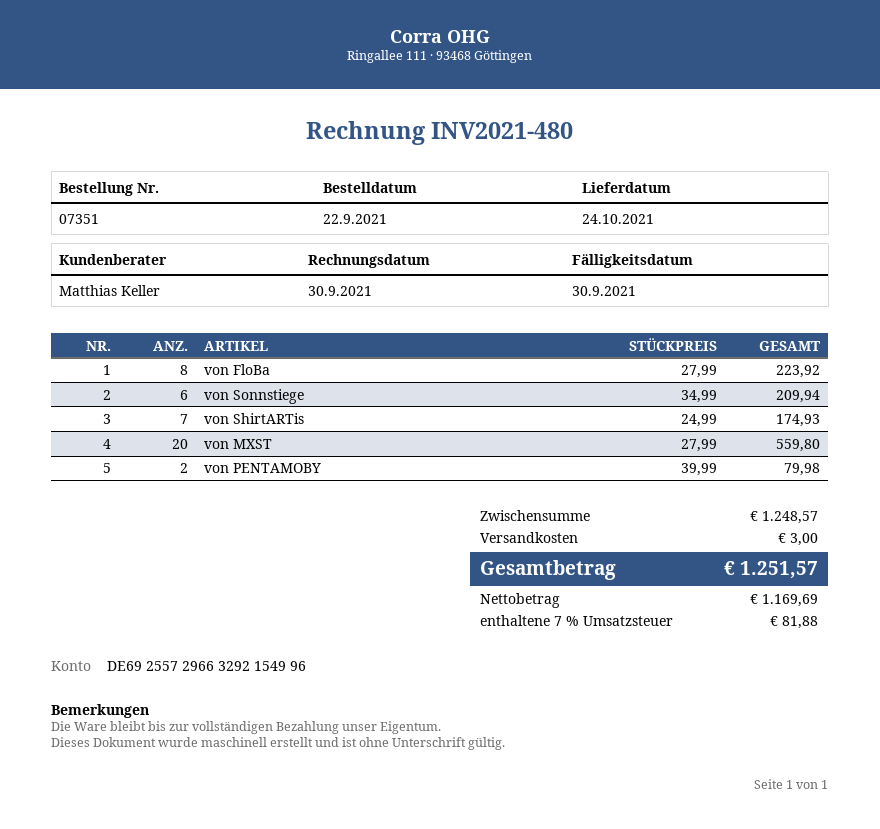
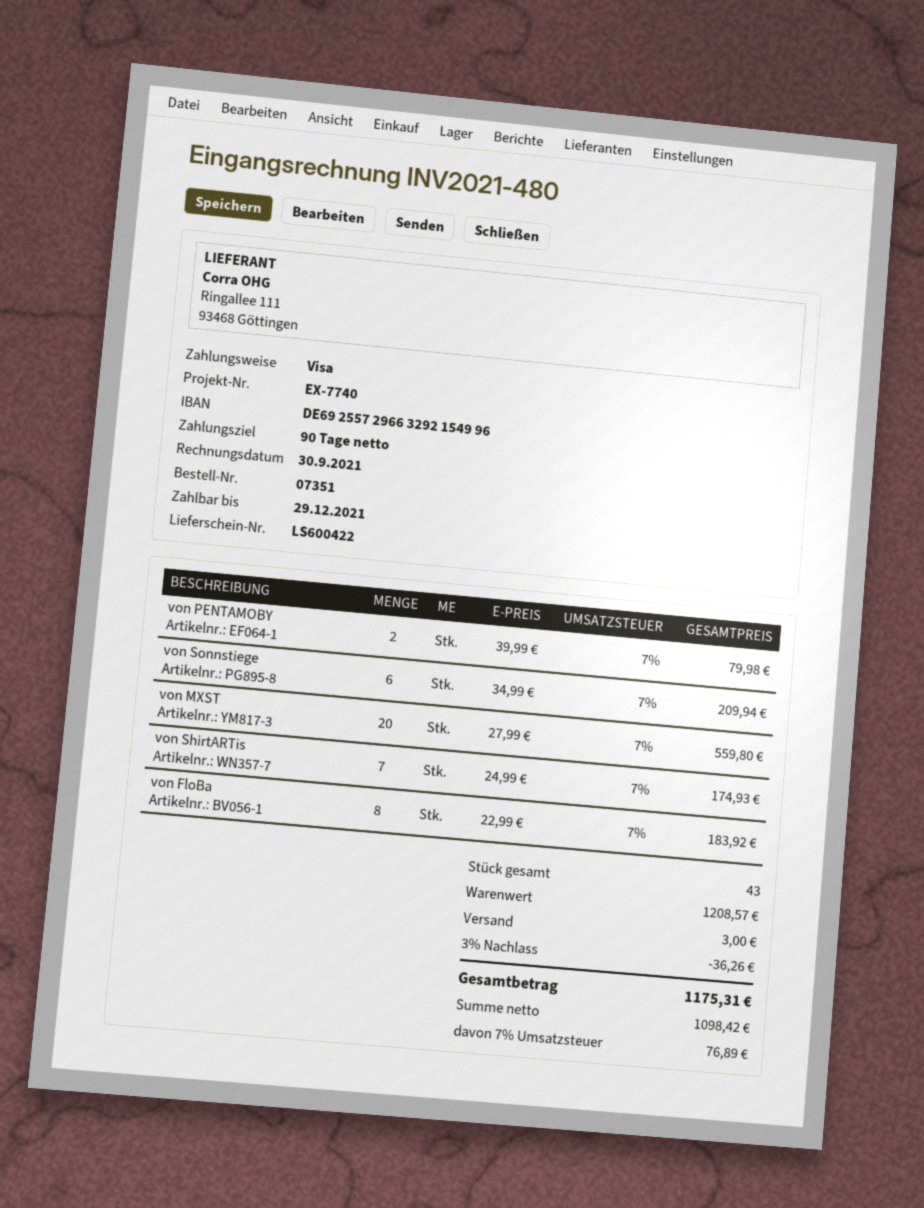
due date: 2021-09-30 -> 2021-12-29
von FloBa: 8 x 27.99 = 223.92 -> 8 x 22.99 = 183.92
subtotal: 1248.57 -> 1208.57
discount: none -> 3% = 36.26
net: 1169.69 -> 1098.42
tax: 7% = 81.88 -> 7% = 76.89
total: 1251.57 -> 1175.31

